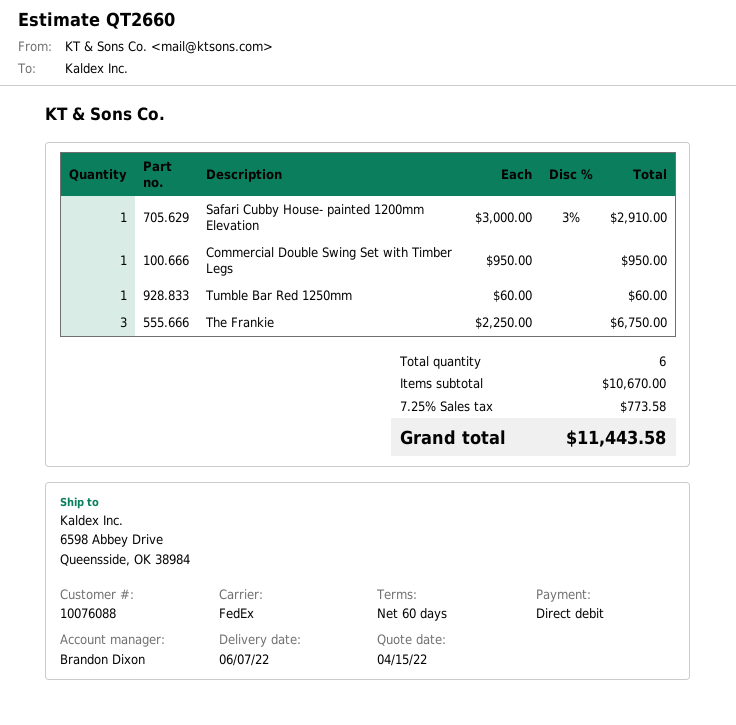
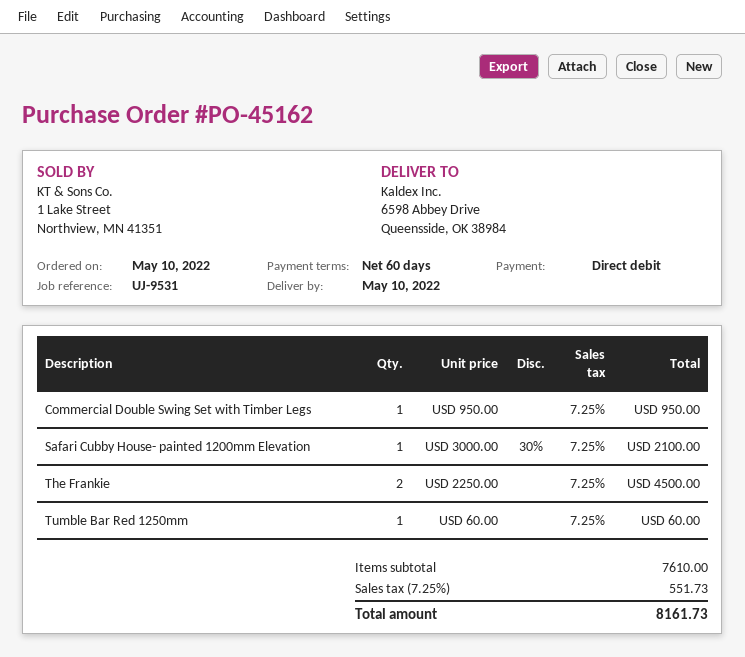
delivery date: 2022-06-07 -> 2022-05-10
Safari Cubby House- painted 1200mm Elevation: 1 x 3000.00 - 3% = 2910.00 -> 1 x 3000.00 - 30% = 2100.00
The Frankie: 3 x 2250.00 = 6750.00 -> 2 x 2250.00 = 4500.00
subtotal: 10670.00 -> 7610.00
tax: 7.25% = 773.58 -> 7.25% = 551.73
total: 11443.58 -> 8161.73

